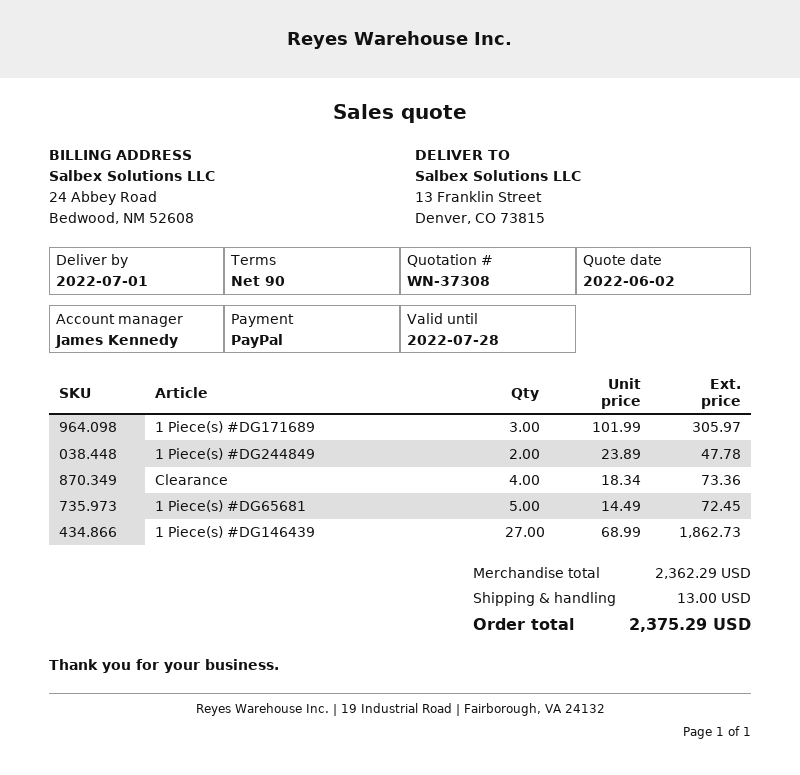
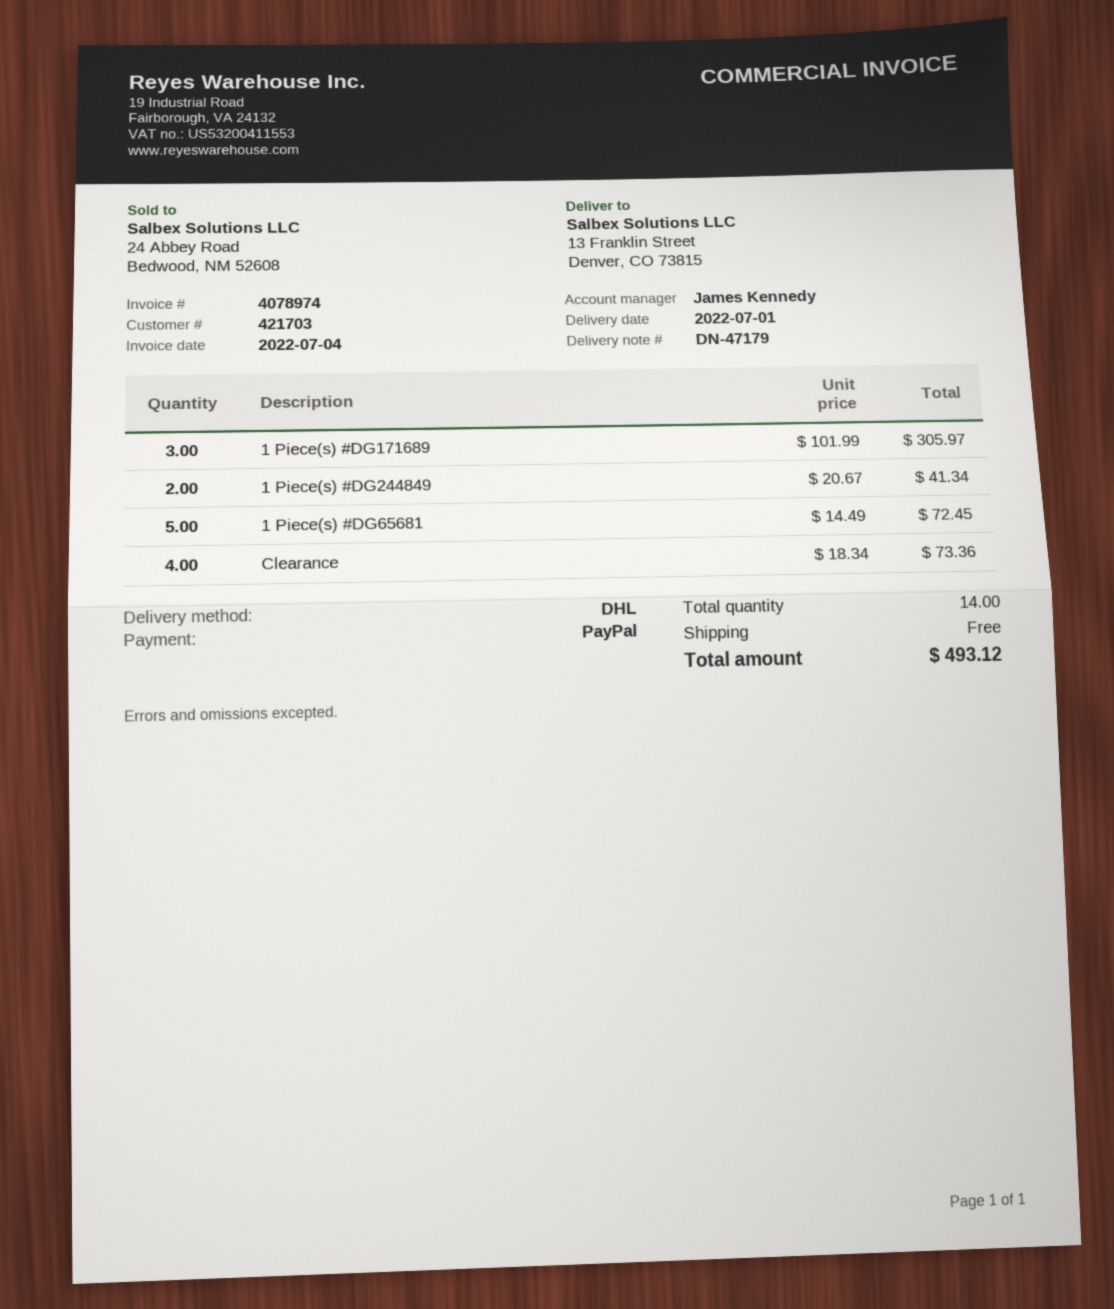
1 Piece(s) #DG244849: 2 x 23.89 = 47.78 -> 2 x 20.67 = 41.34
1 Piece(s) #DG146439: 27 x 68.99 = 1862.73 -> none
shipping: 13.00 -> 0.00
total: 2375.29 -> 493.12

